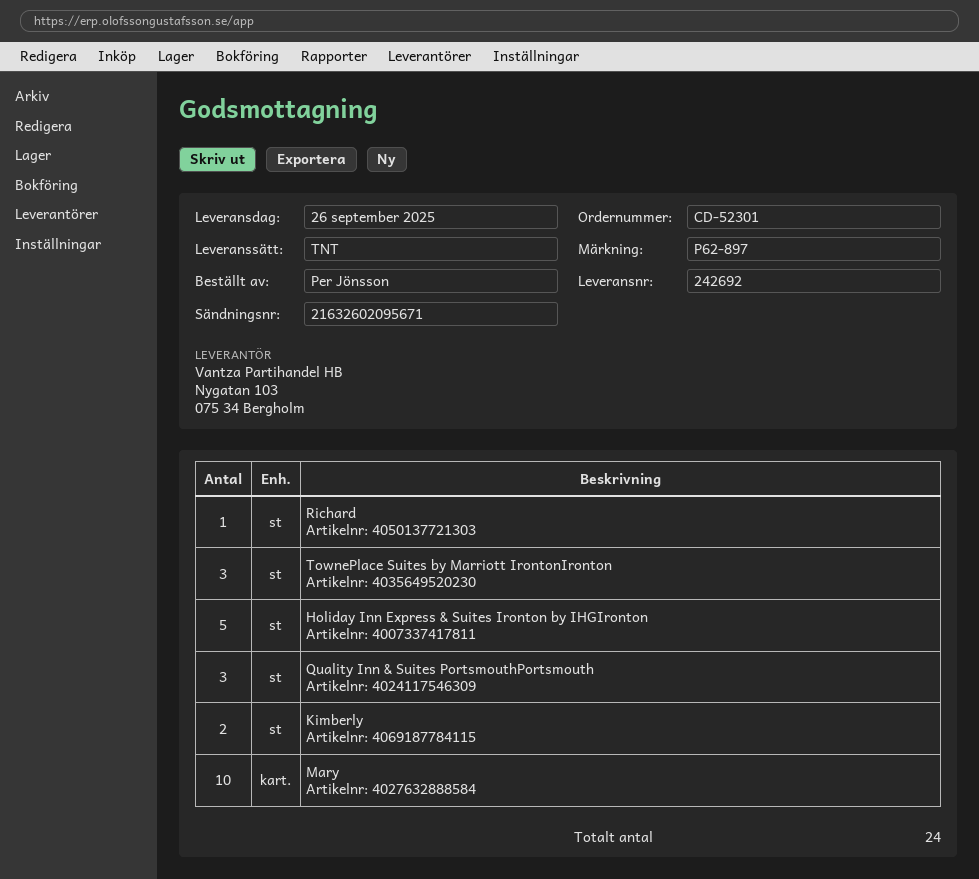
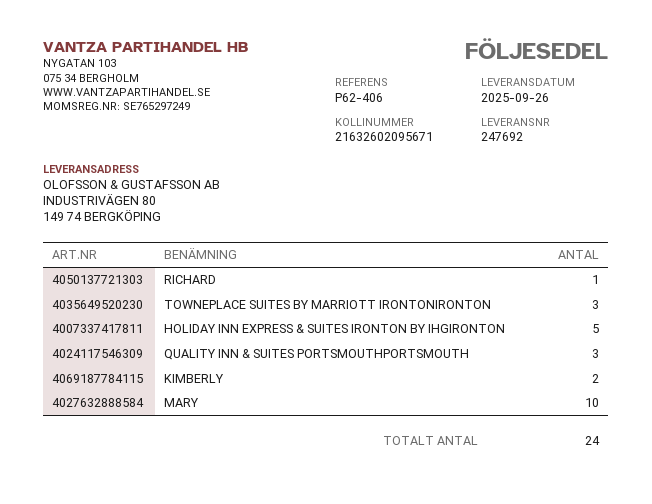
delivery note number: 242692 -> 247692
reference: P62-897 -> P62-406

